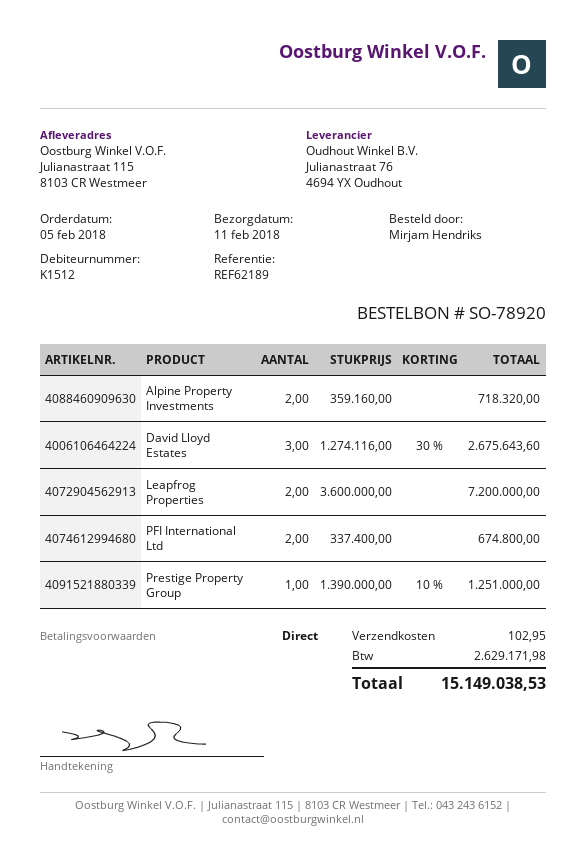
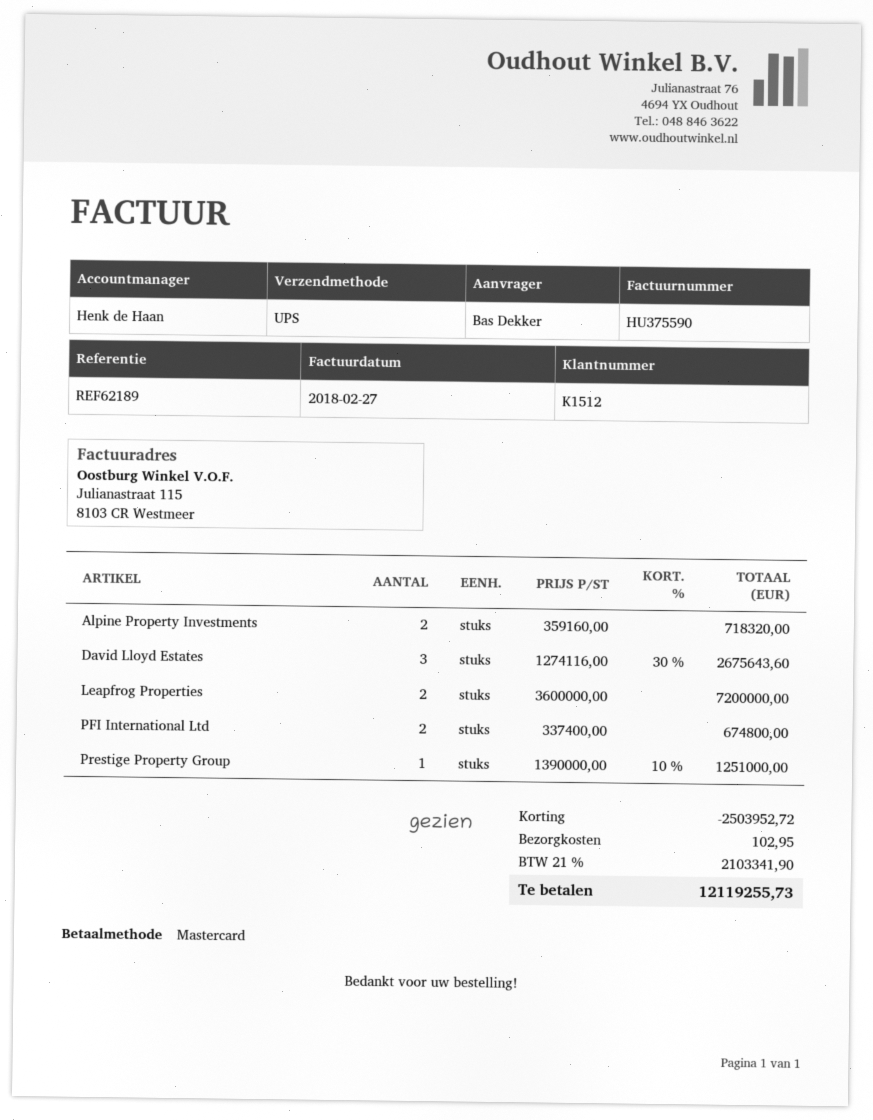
ordered by: Mirjam Hendriks -> Bas Dekker
discount: none -> 2503952.72
tax: 2629171.98 -> 2103341.90
total: 15149038.53 -> 12119255.73

